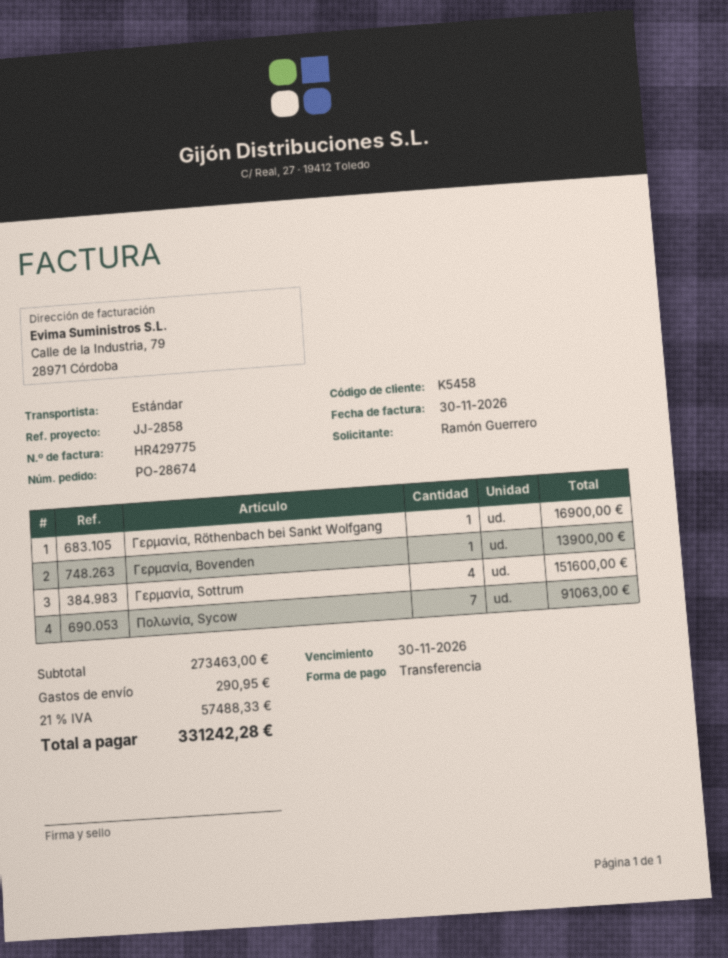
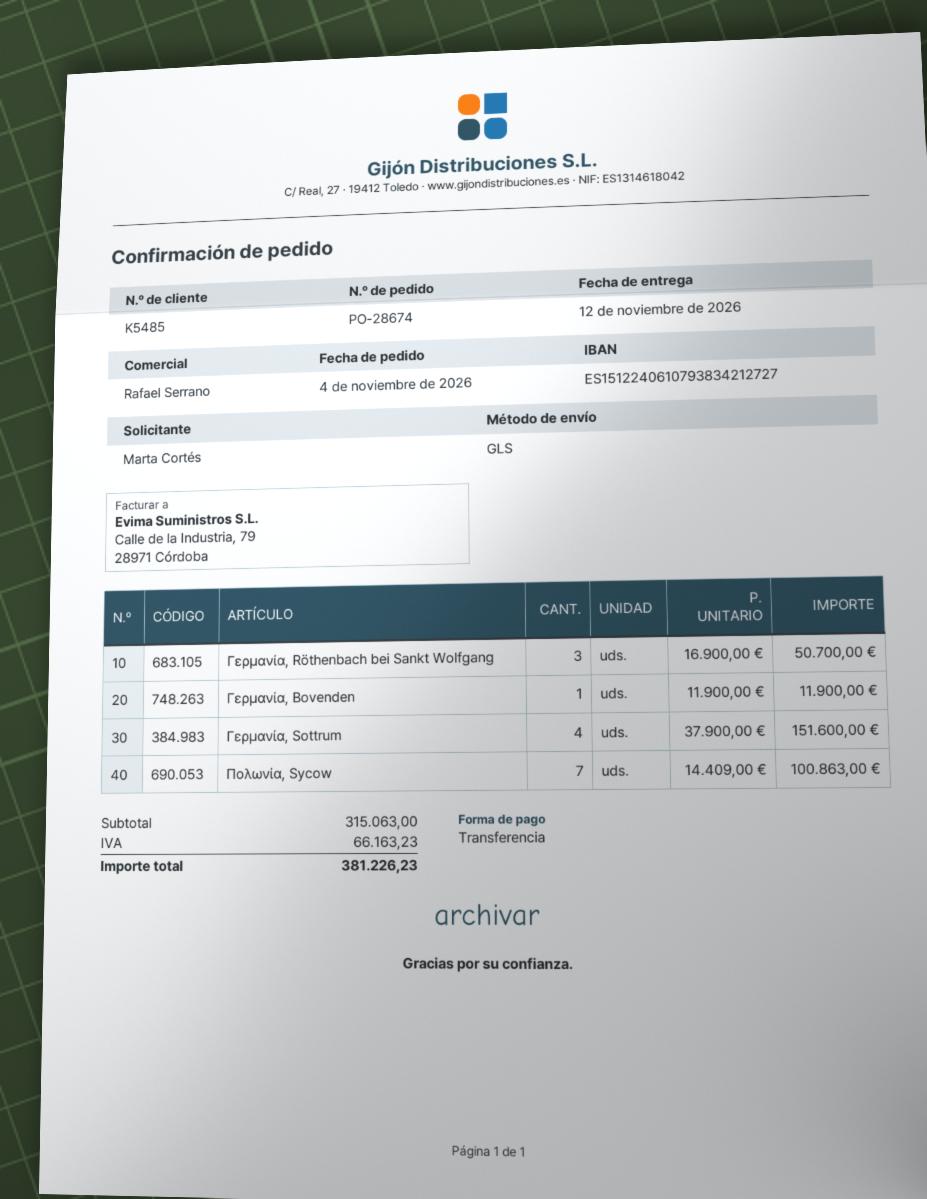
customer number: K5458 -> K5485
ordered by: Ramón Guerrero -> Marta Cortés
shipping method: standard -> GLS
Γερμανία, Röthenbach bei Sankt Wolfgang: 1 for 16900.00 -> 3 for 50700.00
Γερμανία, Bovenden: 1 for 13900.00 -> 1 for 11900.00
Πολωνία, Sycow: 7 for 91063.00 -> 7 for 100863.00
subtotal: 273463.00 -> 315063.00
shipping: 290.95 -> none
tax: 57488.33 -> 66163.23
total: 331242.28 -> 381226.23

